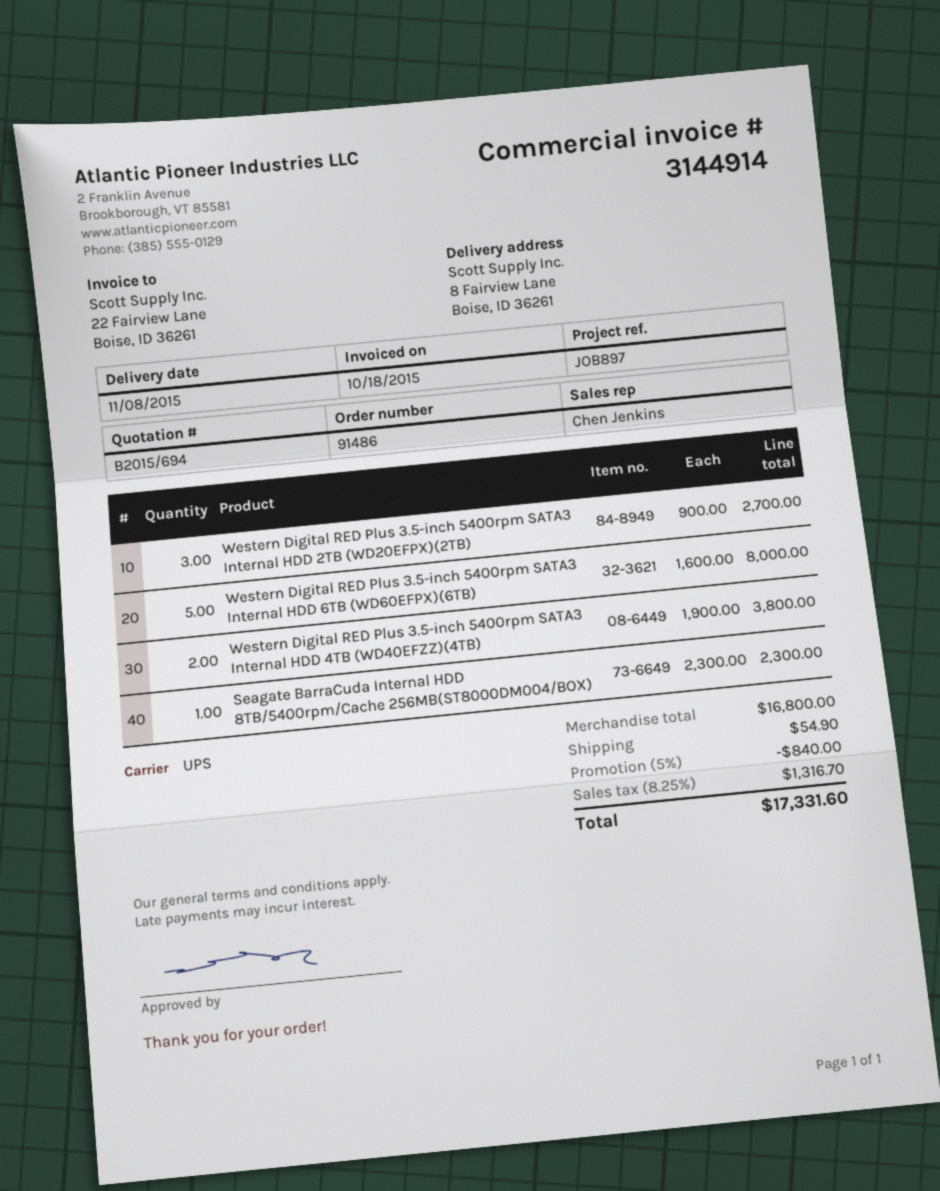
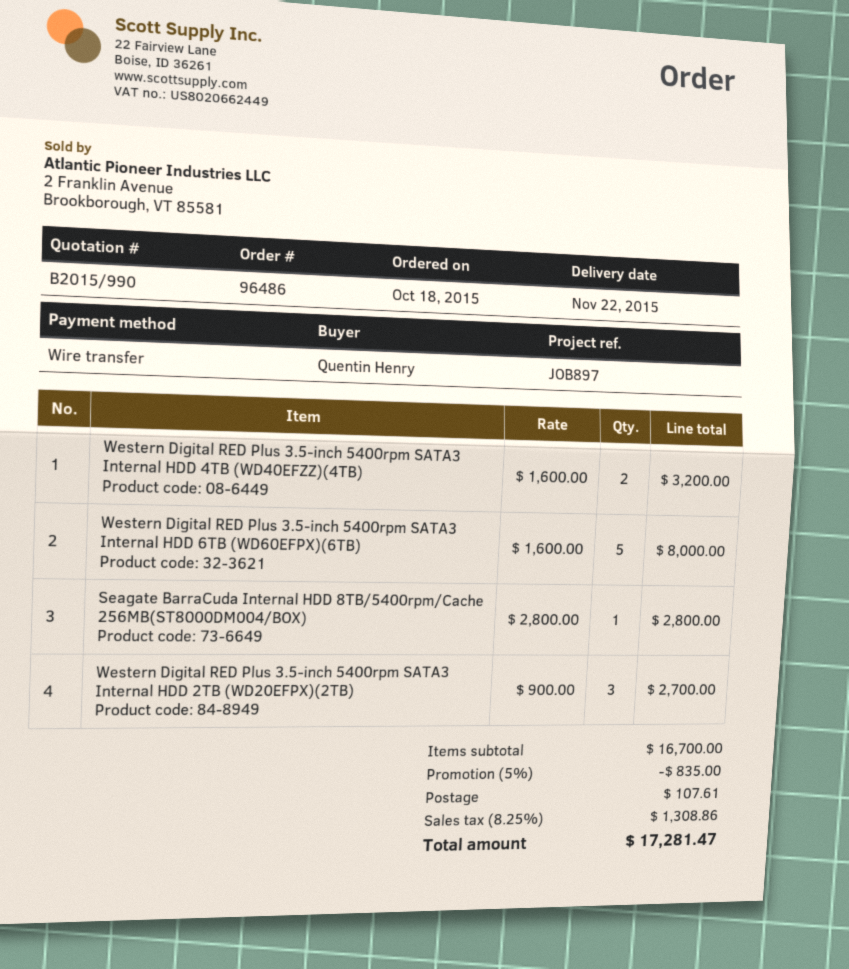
quote number: B2015/694 -> B2015/990
order number: 91486 -> 96486
delivery date: 2015-11-08 -> 2015-11-22
Western Digital RED Plus 3.5-inch 5400rpm SATA3 Internal HDD 4TB (WD40EFZZ)(4TB): 2 x 1900.00 = 3800.00 -> 2 x 1600.00 = 3200.00
Seagate BarraCuda Internal HDD 8TB/5400rpm/Cache 256MB(ST8000DM004/BOX): 1 x 2300.00 = 2300.00 -> 1 x 2800.00 = 2800.00
subtotal: 16800.00 -> 16700.00
discount: 5% = 840.00 -> 5% = 835.00
shipping: 54.90 -> 107.61
tax: 8.25% = 1316.70 -> 8.25% = 1308.86
total: 17331.60 -> 17281.47

